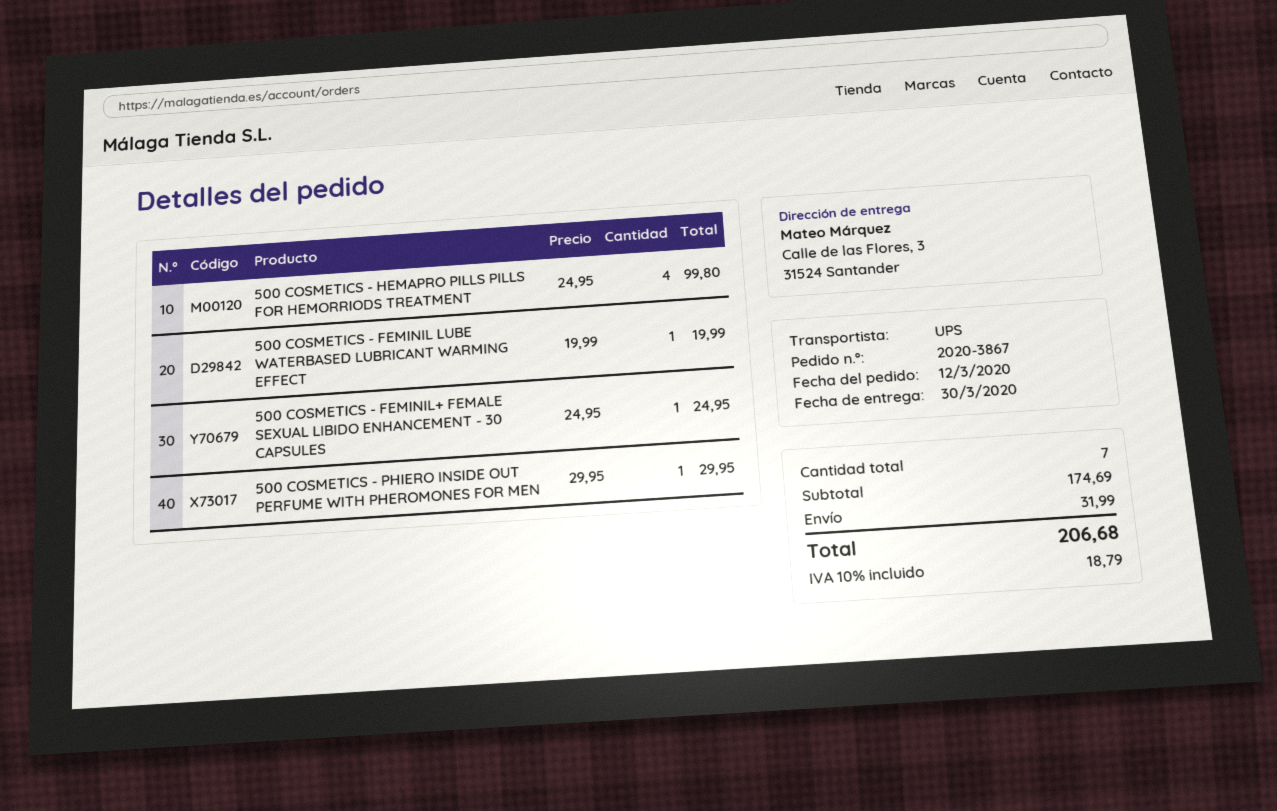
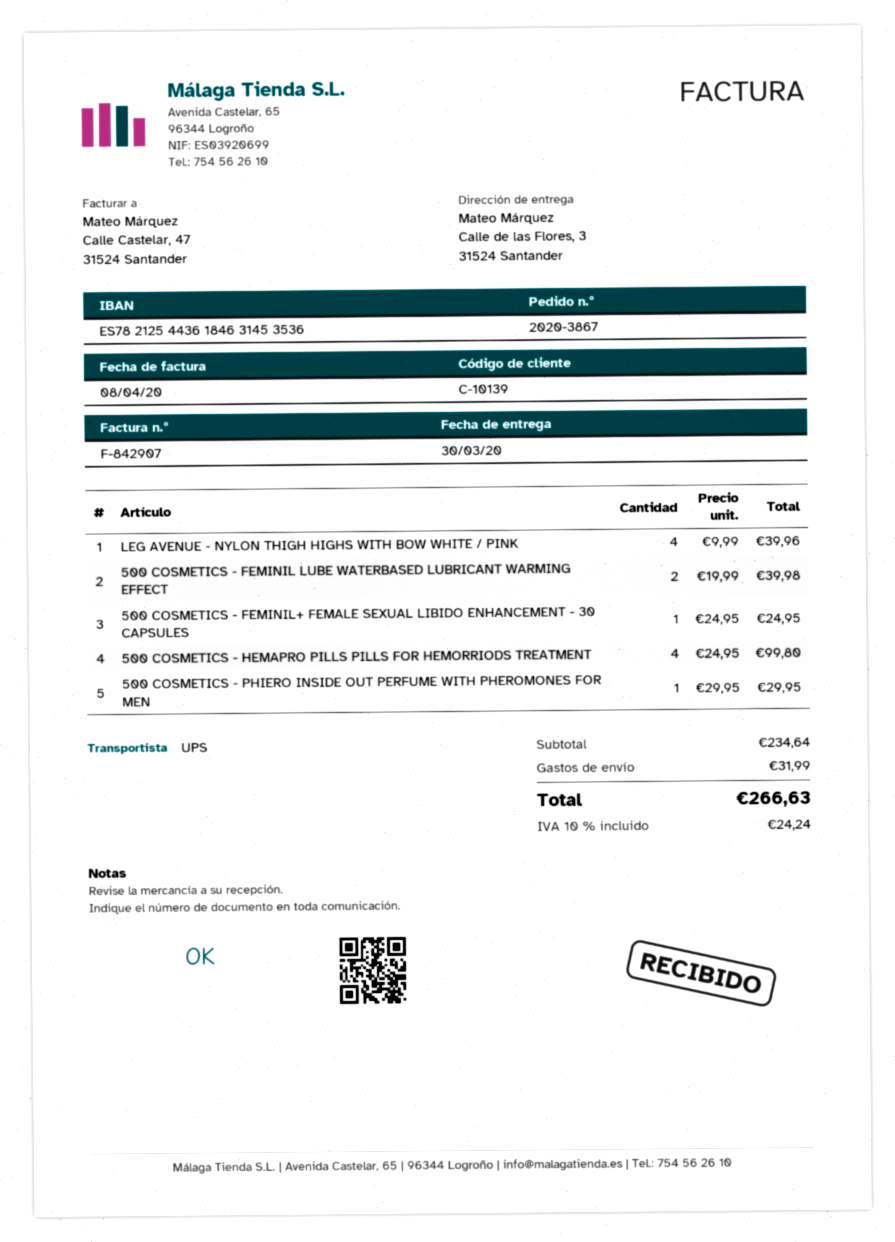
500 COSMETICS - FEMINIL LUBE WATERBASED LUBRICANT WARMING EFFECT: 1 x 19.99 = 19.99 -> 2 x 19.99 = 39.98
LEG AVENUE - NYLON THIGH HIGHS WITH BOW WHITE / PINK: none -> 4 x 9.99 = 39.96
subtotal: 174.69 -> 234.64
tax: 10% = 18.79 -> 10% = 24.24
total: 206.68 -> 266.63

